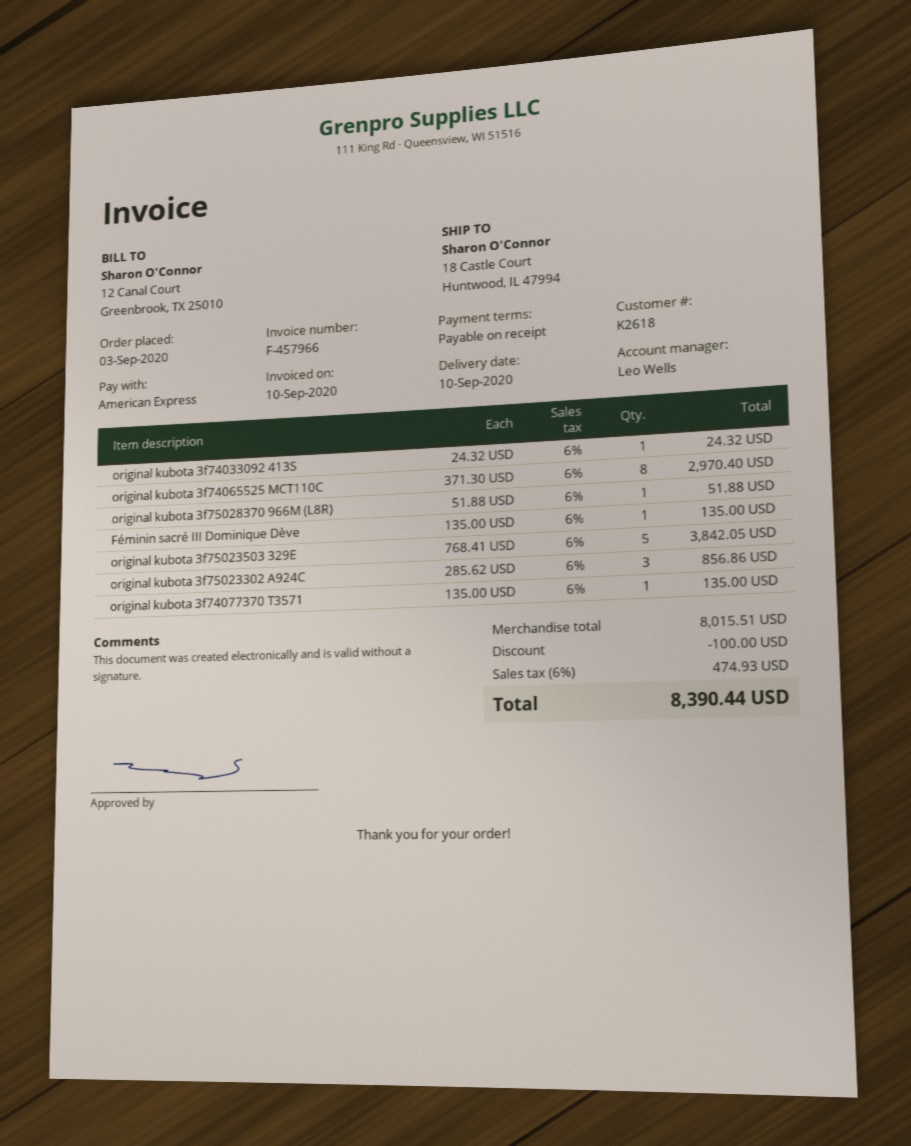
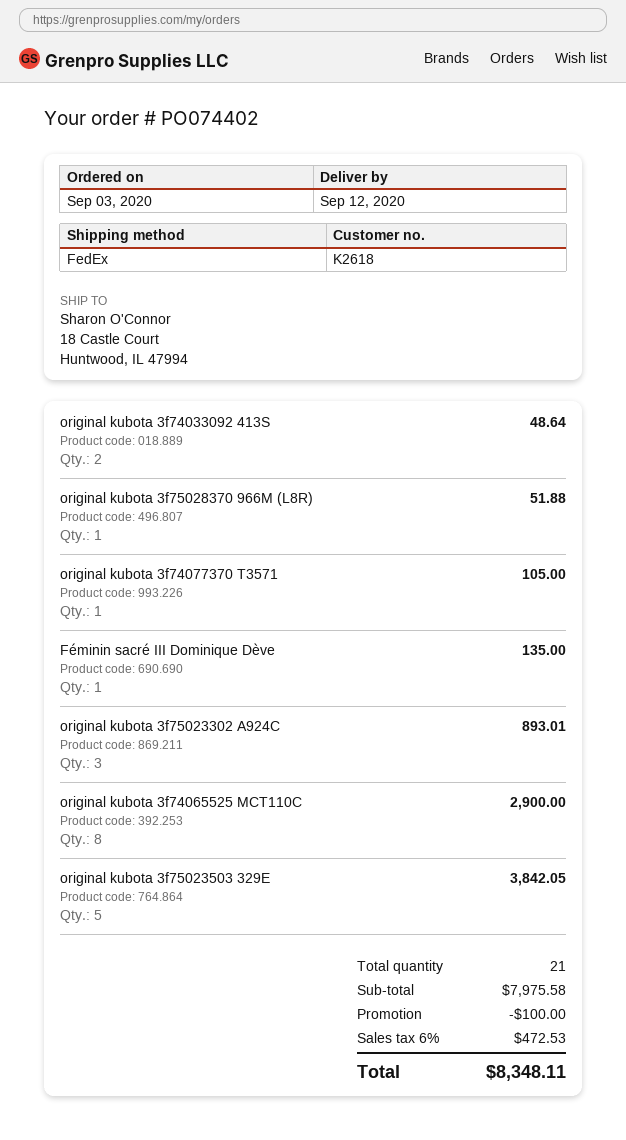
delivery date: 2020-09-10 -> 2020-09-12
original kubota 3f74033092 413S: 1 for 24.32 -> 2 for 48.64
original kubota 3f74065525 MCT110C: 8 for 2970.40 -> 8 for 2900.00
original kubota 3f75023302 A924C: 3 for 856.86 -> 3 for 893.01
original kubota 3f74077370 T3571: 1 for 135.00 -> 1 for 105.00
subtotal: 8015.51 -> 7975.58
tax: 6% = 474.93 -> 6% = 472.53
total: 8390.44 -> 8348.11

